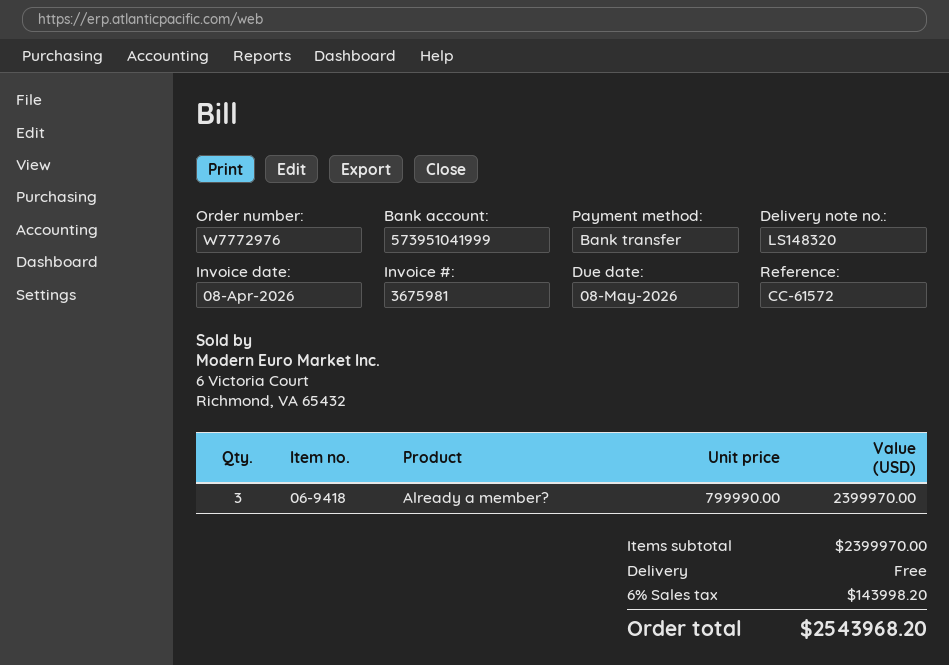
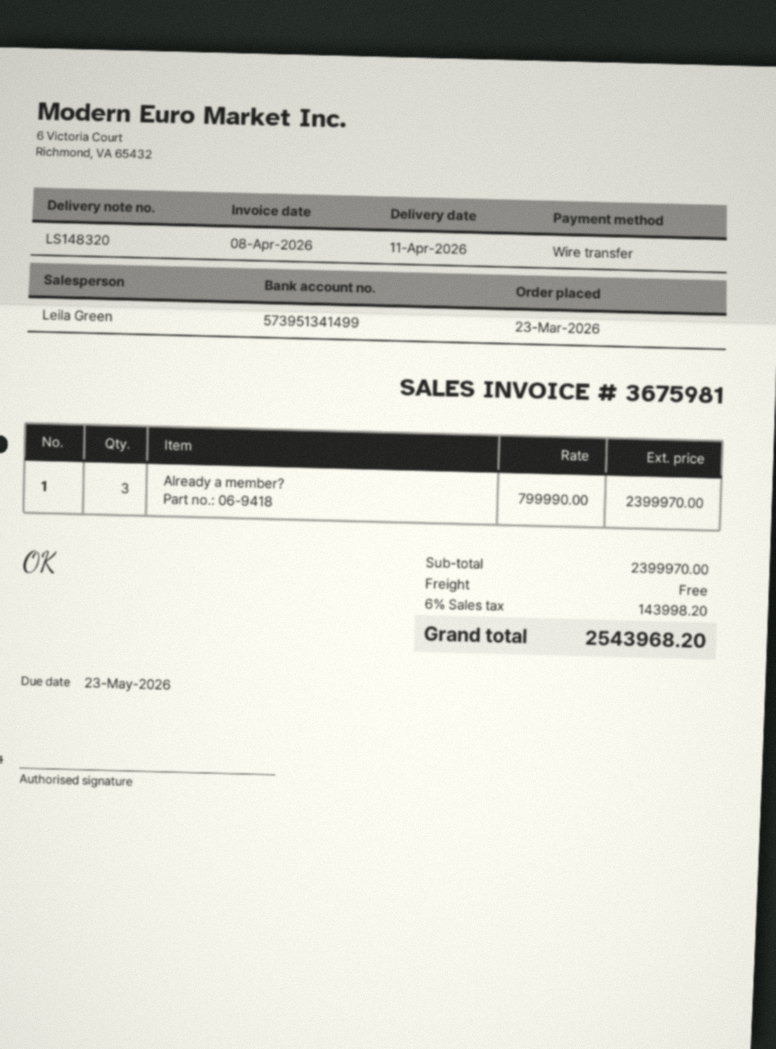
due date: 2026-05-08 -> 2026-05-23
bank account: 573951041999 -> 573951341499

